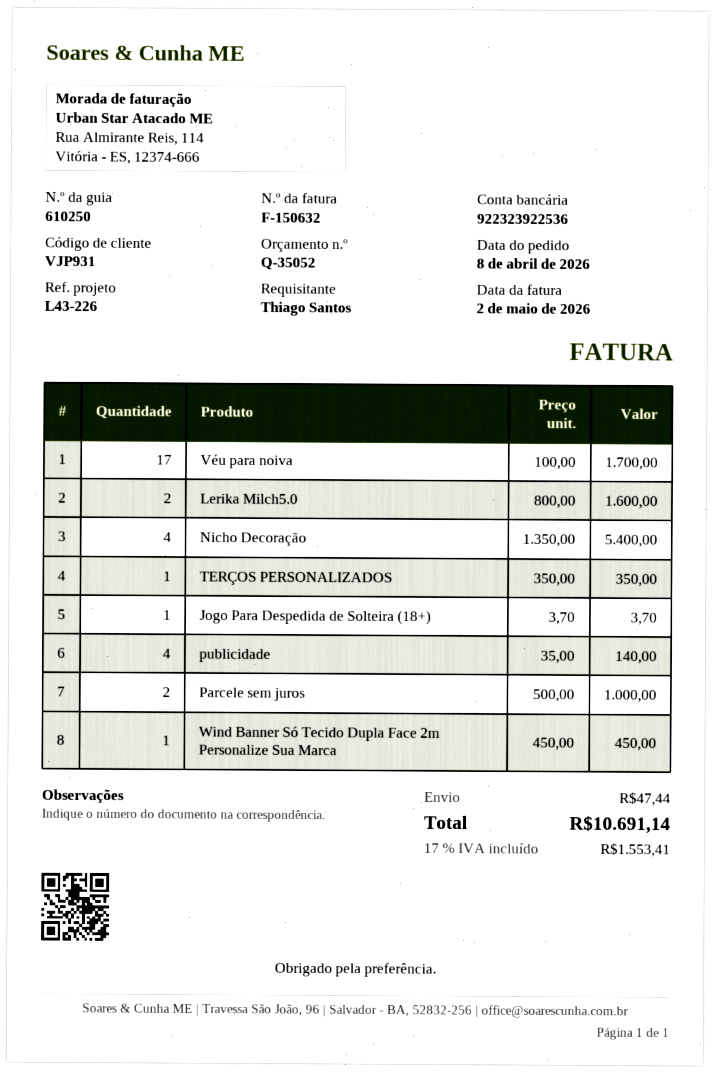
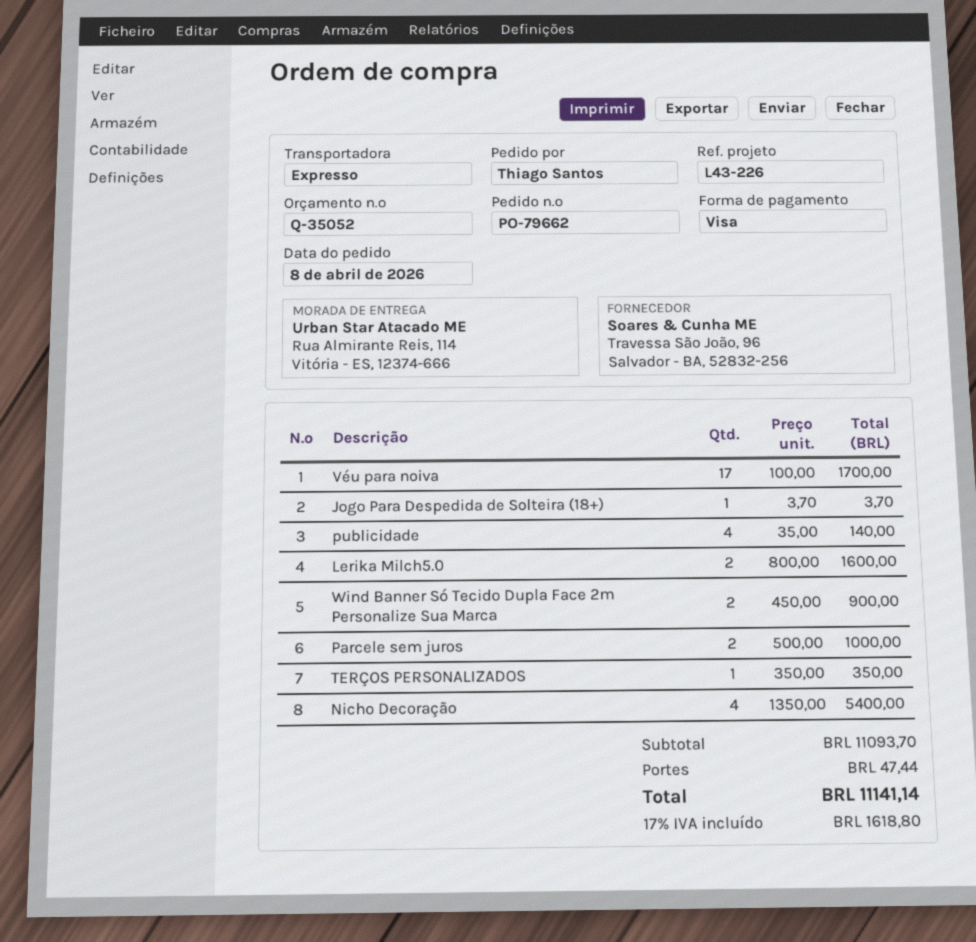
Wind Banner Só Tecido Dupla Face 2m Personalize Sua Marca: 1 x 450.00 = 450.00 -> 2 x 450.00 = 900.00
tax: 17% = 1553.41 -> 17% = 1618.80
total: 10691.14 -> 11141.14

